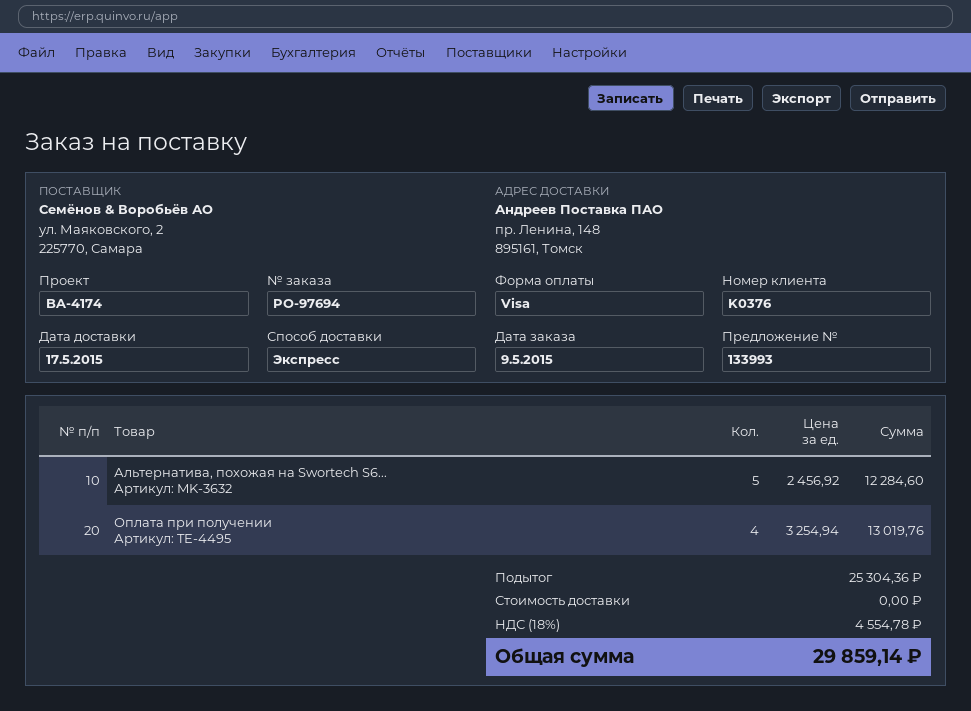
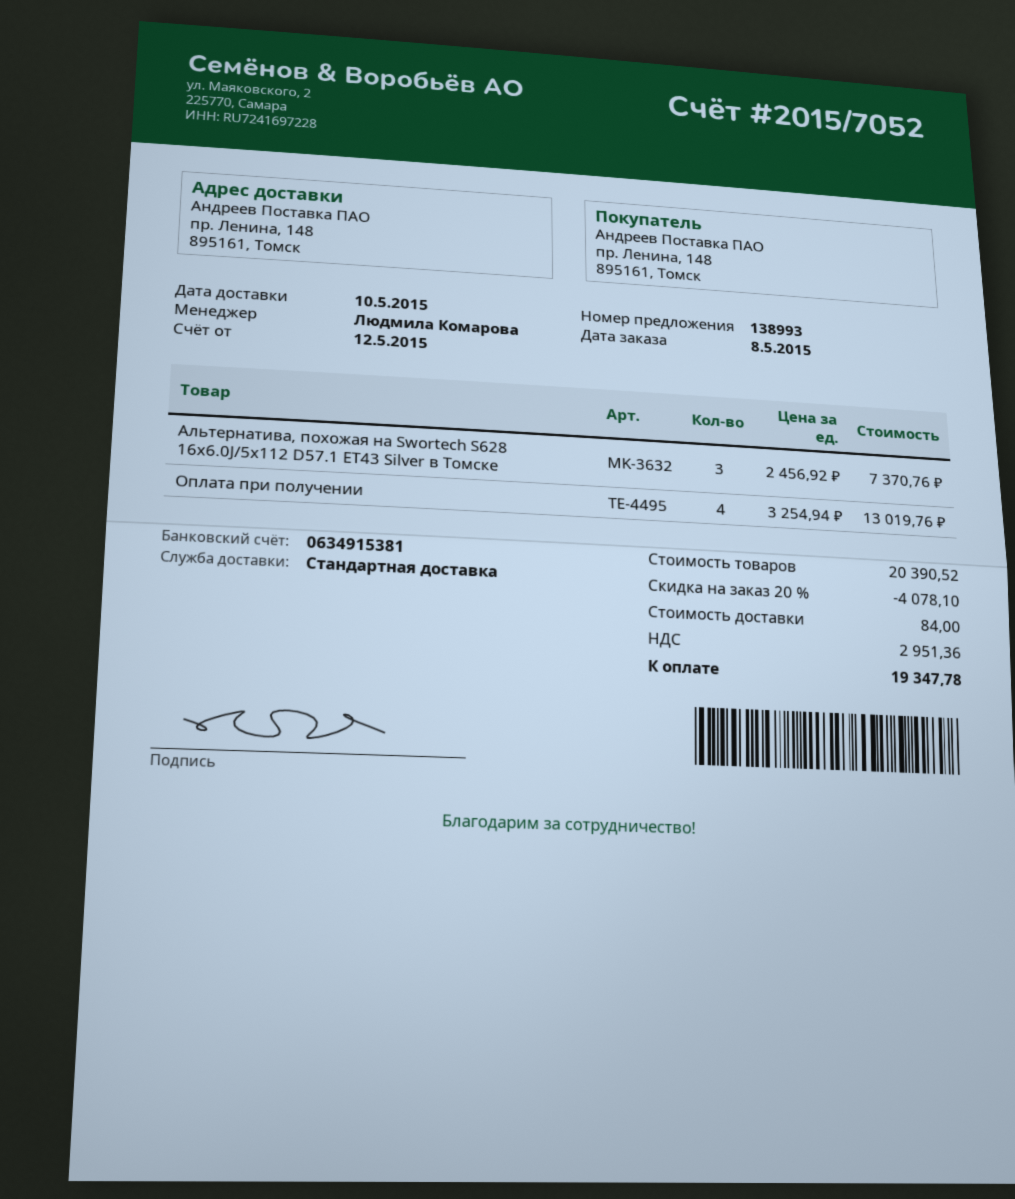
quote number: 133993 -> 138993
order date: 2015-05-09 -> 2015-05-08
delivery date: 2015-05-17 -> 2015-05-10
shipping method: express -> standard
Альтернатива, похожая на Swortech S6...: 5 x 2456.92 = 12284.60 -> 3 x 2456.92 = 7370.76
subtotal: 25304.36 -> 20390.52
discount: none -> 20% = 4078.10
shipping: 0.00 -> 84.00
tax: 4554.78 -> 2951.36
total: 29859.14 -> 19347.78

